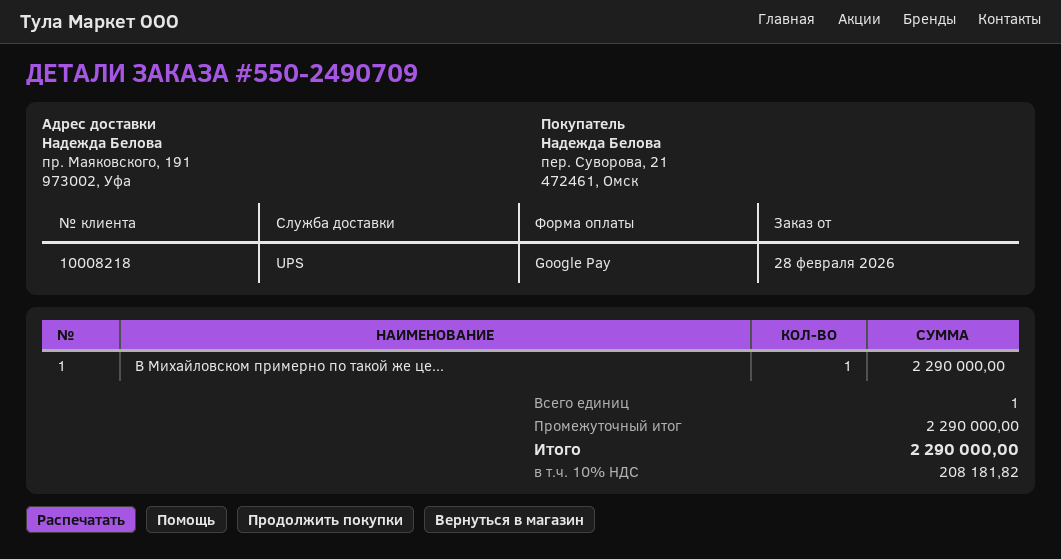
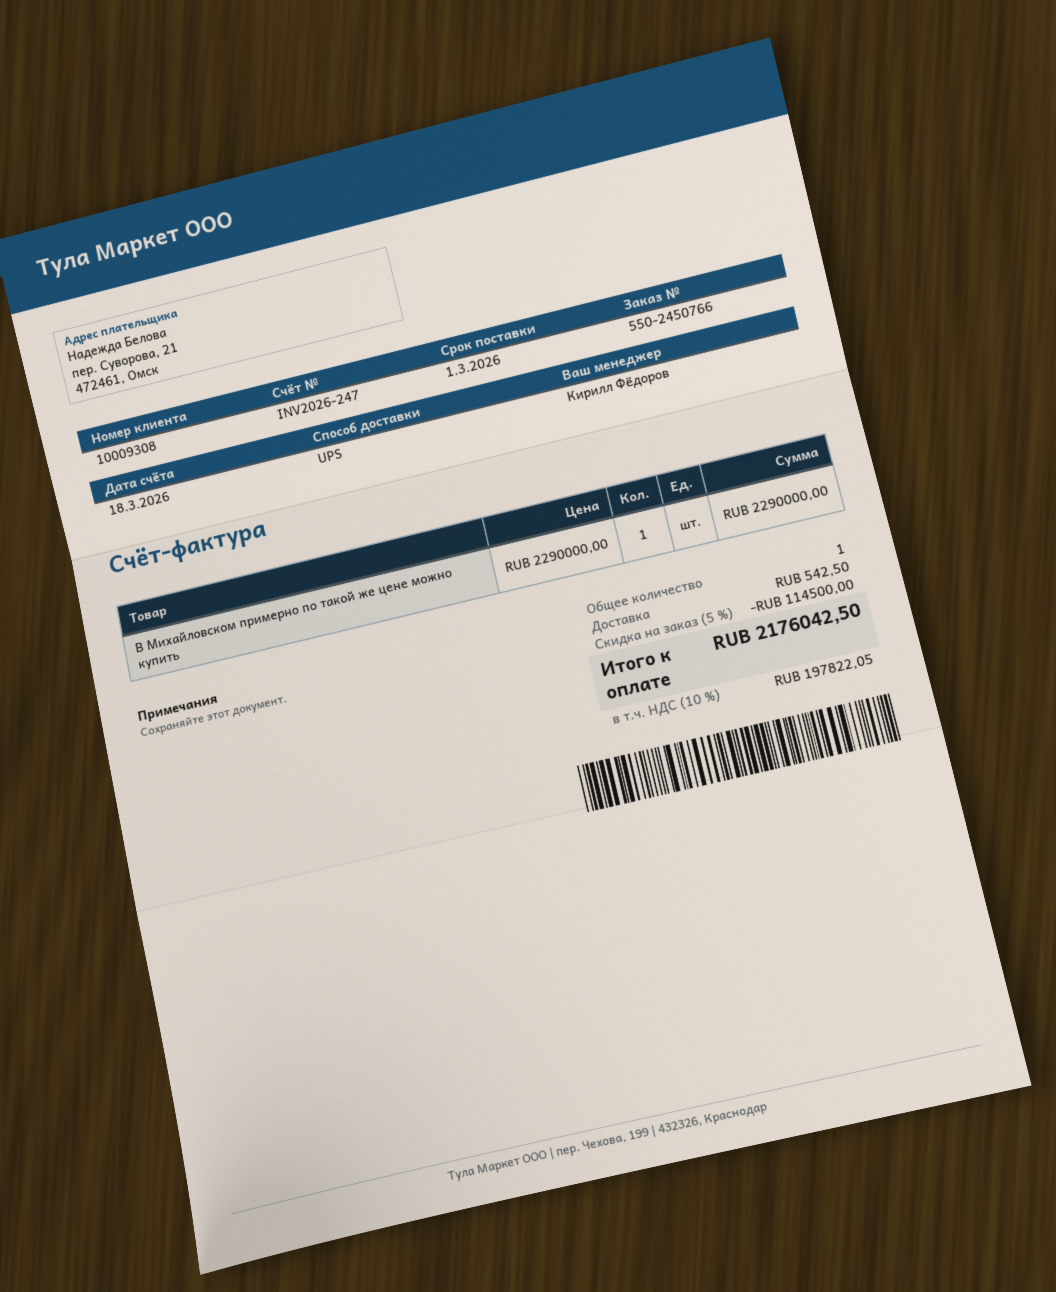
order number: 550-2490709 -> 550-2450766
customer number: 10008218 -> 10009308
discount: none -> 5% = 114500.00
shipping: none -> 542.50
tax: 10% = 208181.82 -> 10% = 197822.05
total: 2290000.00 -> 2176042.50

